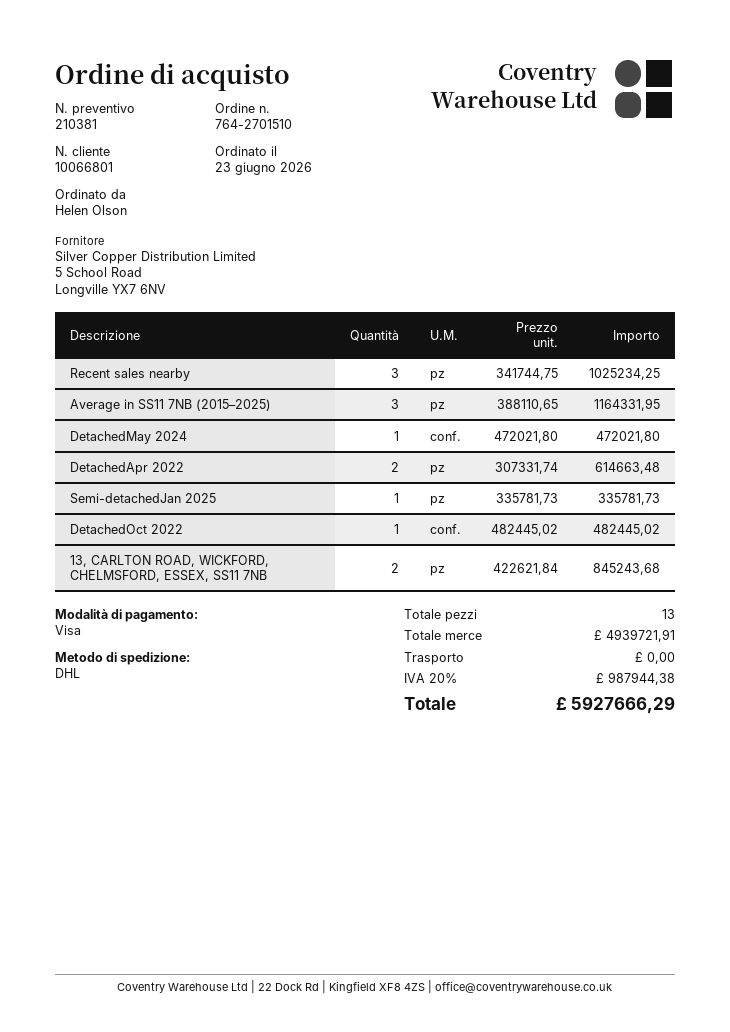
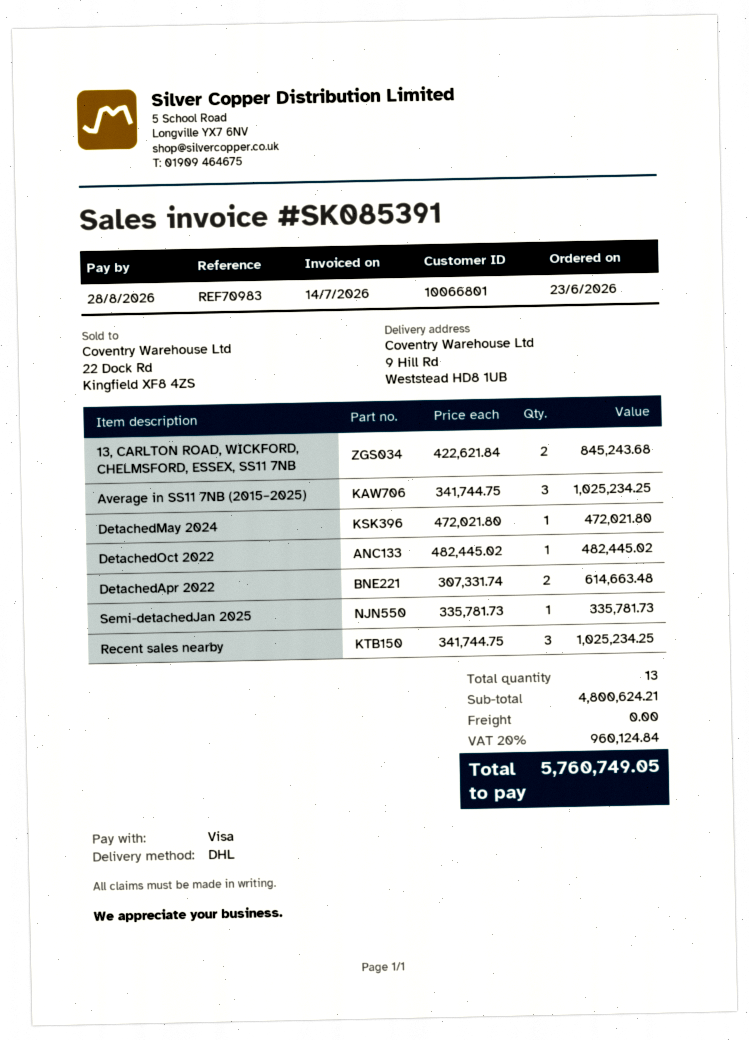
Average in SS11 7NB (2015–2025): 3 x 388110.65 = 1164331.95 -> 3 x 341744.75 = 1025234.25
subtotal: 4939721.91 -> 4800624.21
tax: 20% = 987944.38 -> 20% = 960124.84
total: 5927666.29 -> 5760749.05

